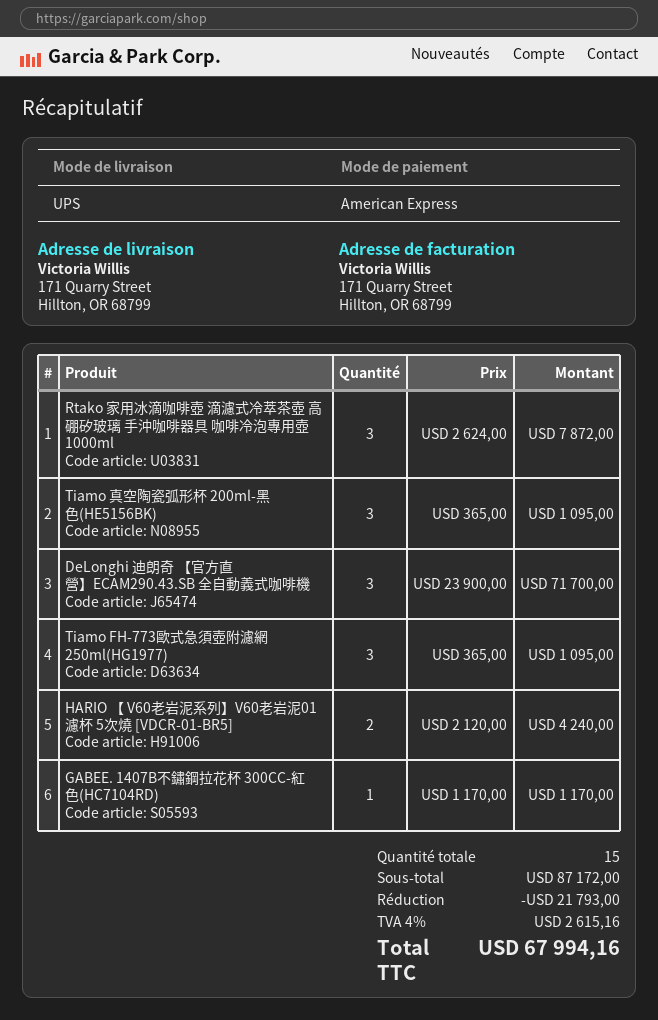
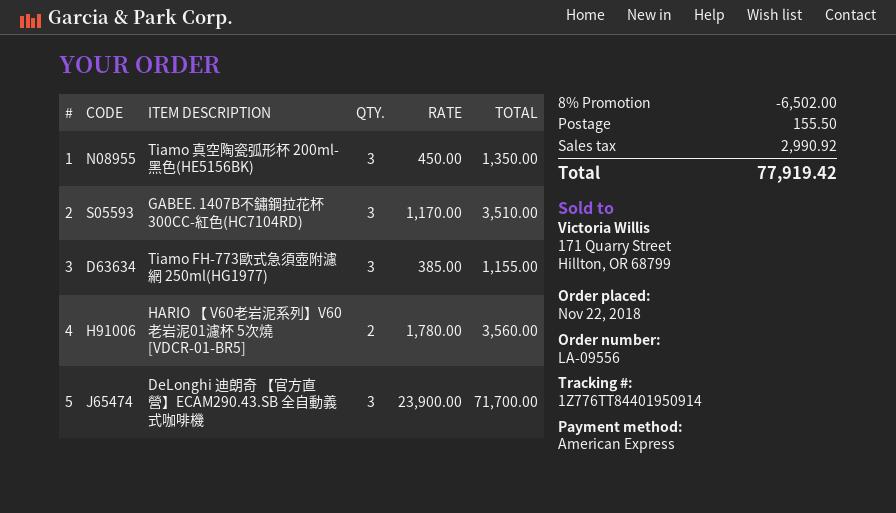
Rtako 家用冰滴咖啡壺 滴濾式冷萃茶壺 高硼矽玻璃 手沖咖啡器具 咖啡冷泡專用壺 1000ml: 3 x 2624.00 = 7872.00 -> none
Tiamo 真空陶瓷弧形杯 200ml-黑色(HE5156BK): 3 x 365.00 = 1095.00 -> 3 x 450.00 = 1350.00
Tiamo FH-773歐式急須壺附濾網 250ml(HG1977): 3 x 365.00 = 1095.00 -> 3 x 385.00 = 1155.00
HARIO 【 V60老岩泥系列】V60老岩泥01濾杯 5次燒 [VDCR-01-BR5]: 2 x 2120.00 = 4240.00 -> 2 x 1780.00 = 3560.00
GABEE. 1407B不鏽鋼拉花杯 300CC-紅色(HC7104RD): 1 x 1170.00 = 1170.00 -> 3 x 1170.00 = 3510.00
discount: 21793.00 -> 6502.00
shipping: none -> 155.50
tax: 2615.16 -> 2990.92
total: 67994.16 -> 77919.42

